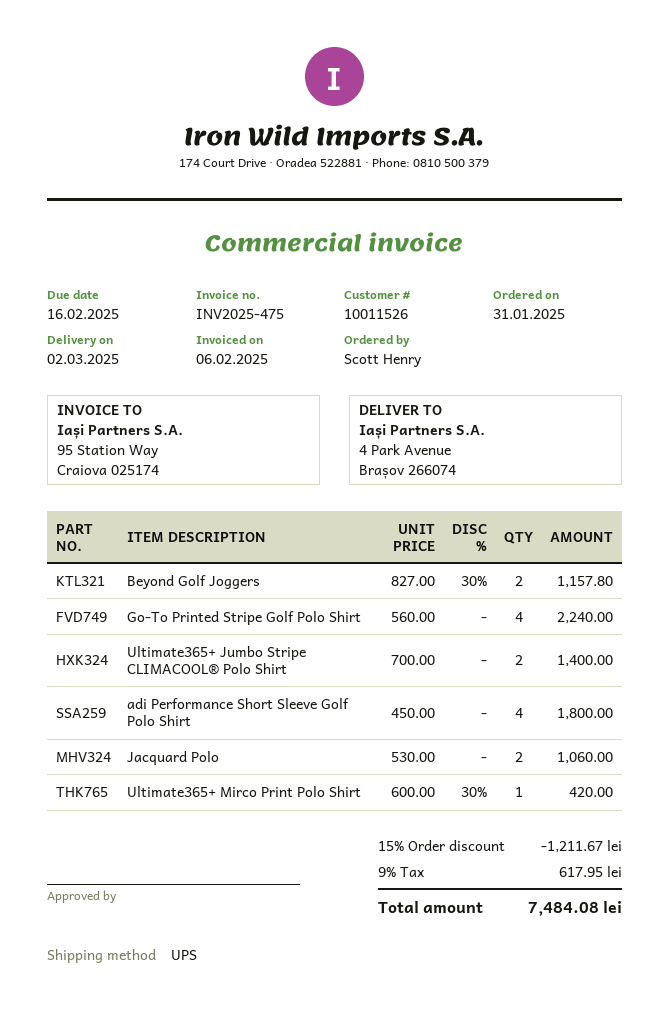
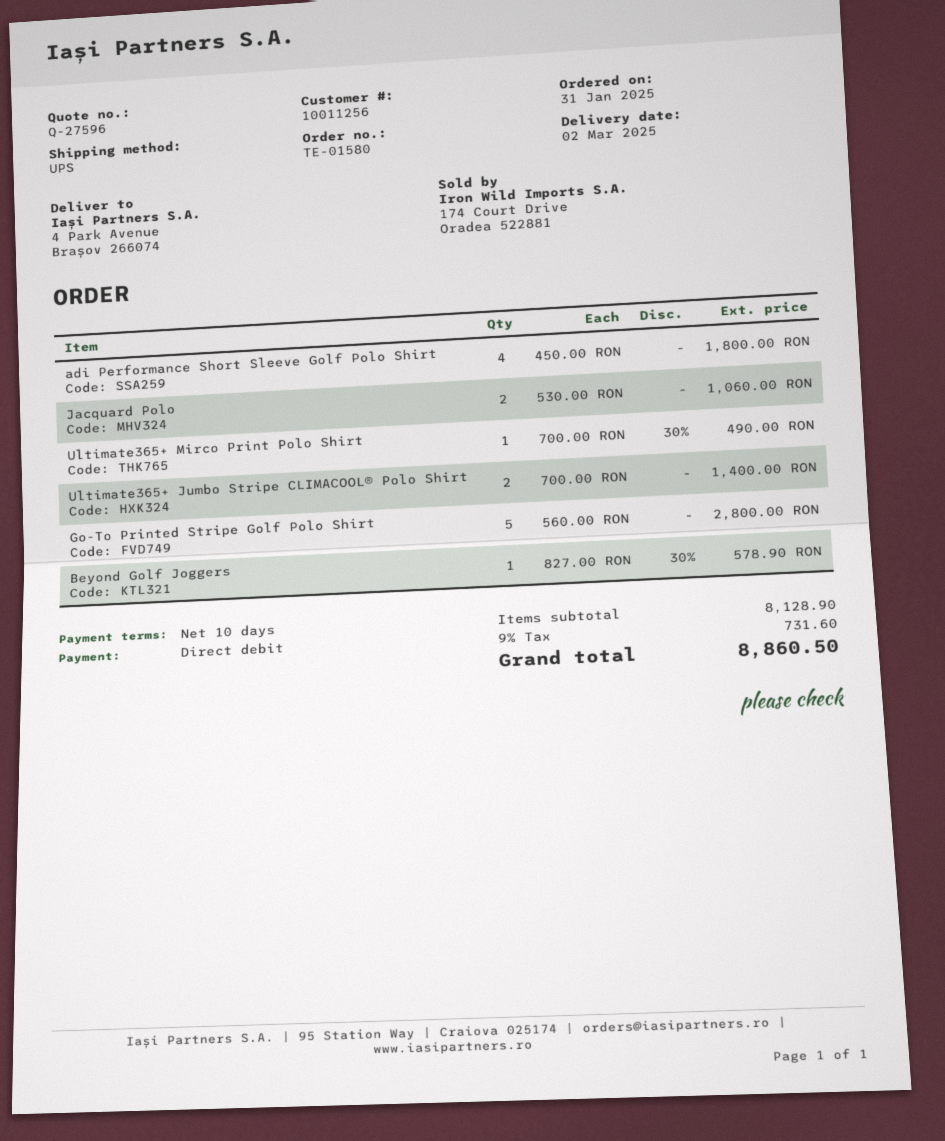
customer number: 10011526 -> 10011256
Beyond Golf Joggers: 2 x 827.00 - 30% = 1157.80 -> 1 x 827.00 - 30% = 578.90
Go-To Printed Stripe Golf Polo Shirt: 4 x 560.00 = 2240.00 -> 5 x 560.00 = 2800.00
Ultimate365+ Mirco Print Polo Shirt: 1 x 600.00 - 30% = 420.00 -> 1 x 700.00 - 30% = 490.00
discount: 15% = 1211.67 -> none
tax: 9% = 617.95 -> 9% = 731.60
total: 7484.08 -> 8860.50

